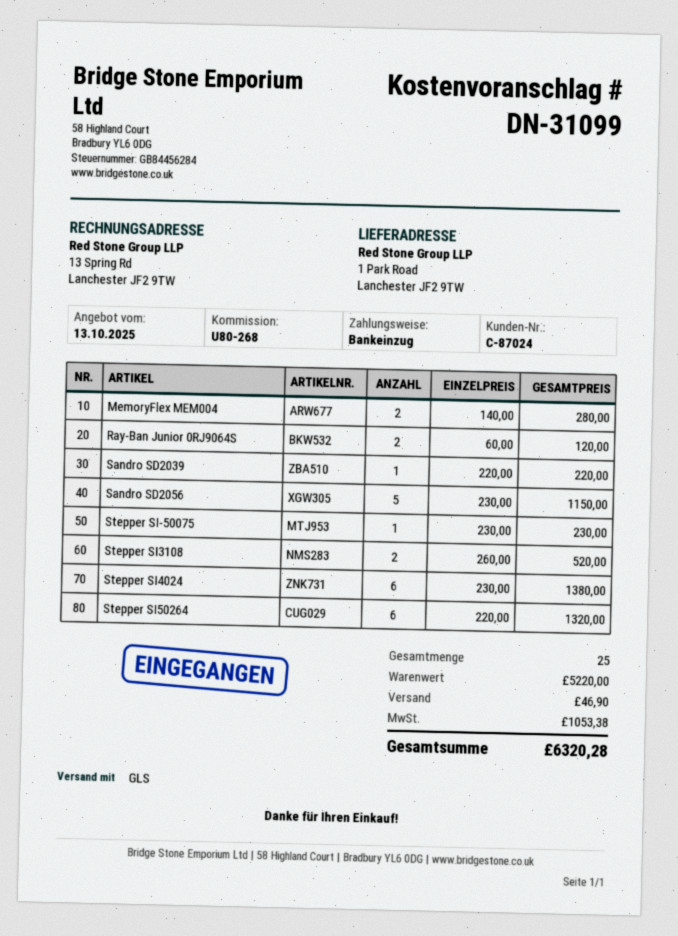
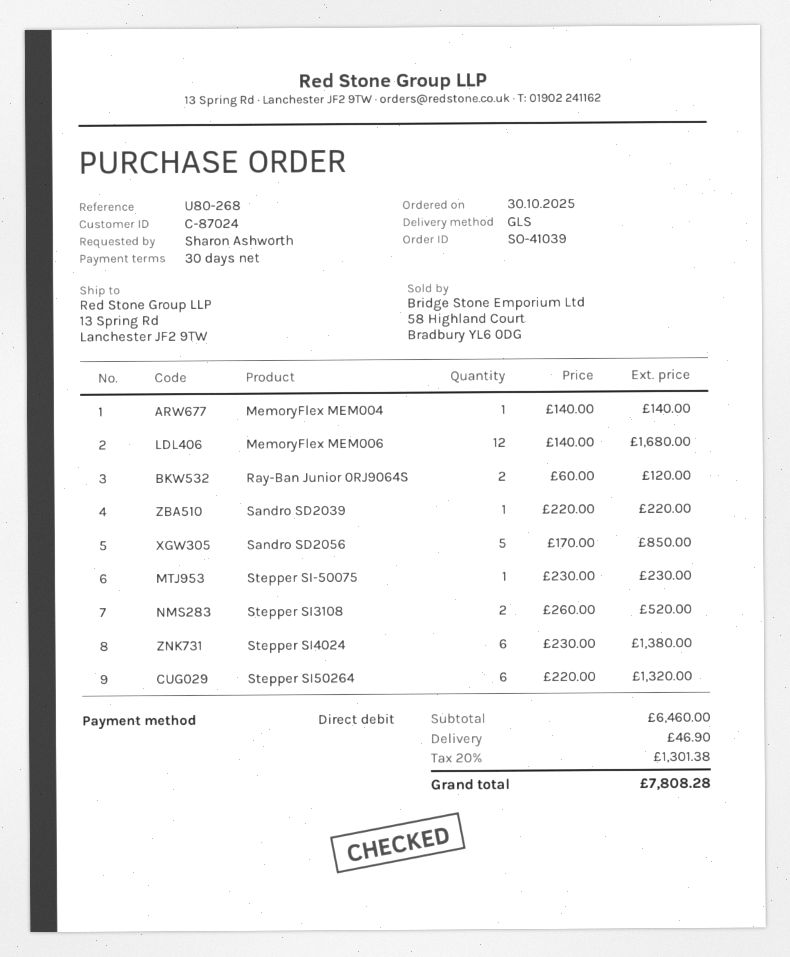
ship to: 1 Park Road, Lanchester JF2 9TW -> 13 Spring Rd, Lanchester JF2 9TW
MemoryFlex MEM004: 2 x 140.00 = 280.00 -> 1 x 140.00 = 140.00
Sandro SD2056: 5 x 230.00 = 1150.00 -> 5 x 170.00 = 850.00
MemoryFlex MEM006: none -> 12 x 140.00 = 1680.00
subtotal: 5220.00 -> 6460.00
tax: 1053.38 -> 1301.38
total: 6320.28 -> 7808.28

